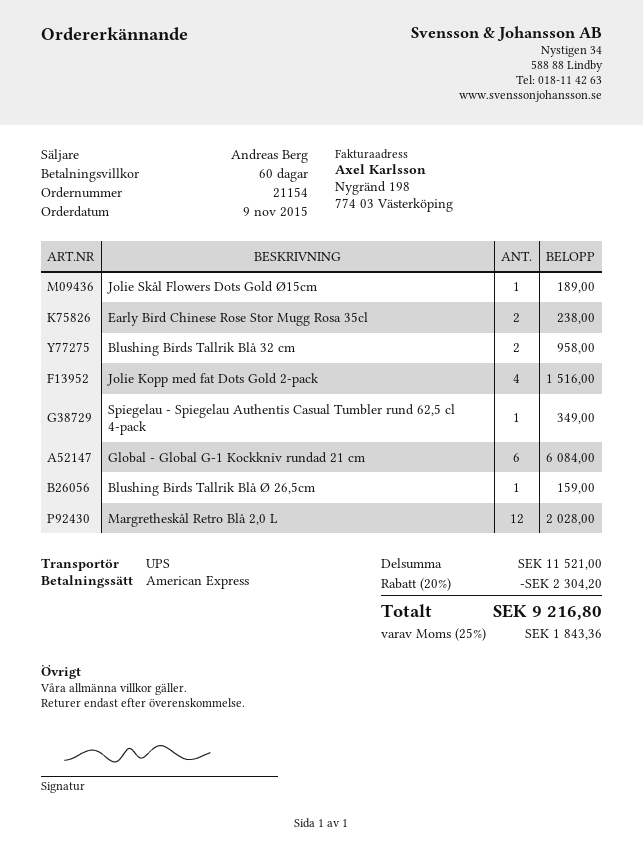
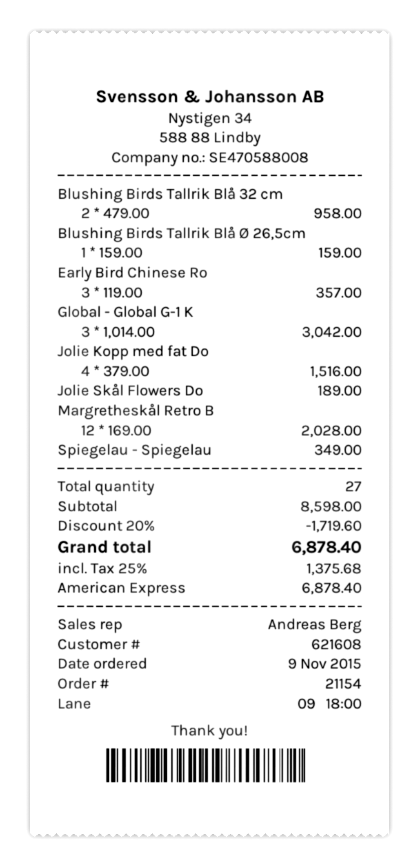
Early Bird Chinese Rose Stor Mugg Rosa 35cl: 2 for 238.00 -> 3 for 357.00
Global - Global G-1 Kockkniv rundad 21 cm: 6 for 6084.00 -> 3 for 3042.00
subtotal: 11521.00 -> 8598.00
discount: 20% = 2304.20 -> 20% = 1719.60
tax: 25% = 1843.36 -> 25% = 1375.68
total: 9216.80 -> 6878.40

